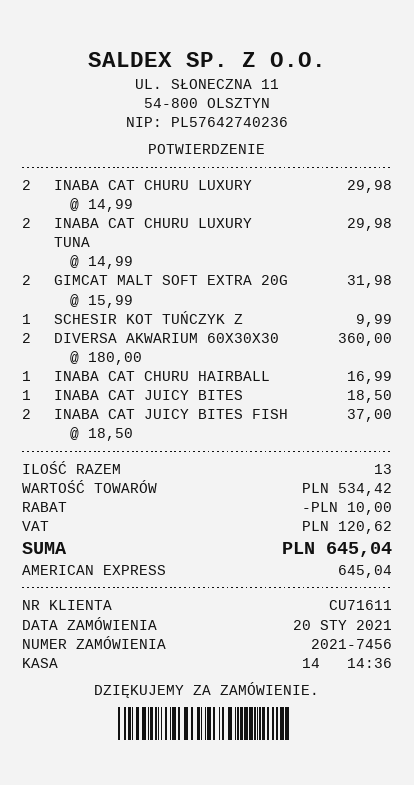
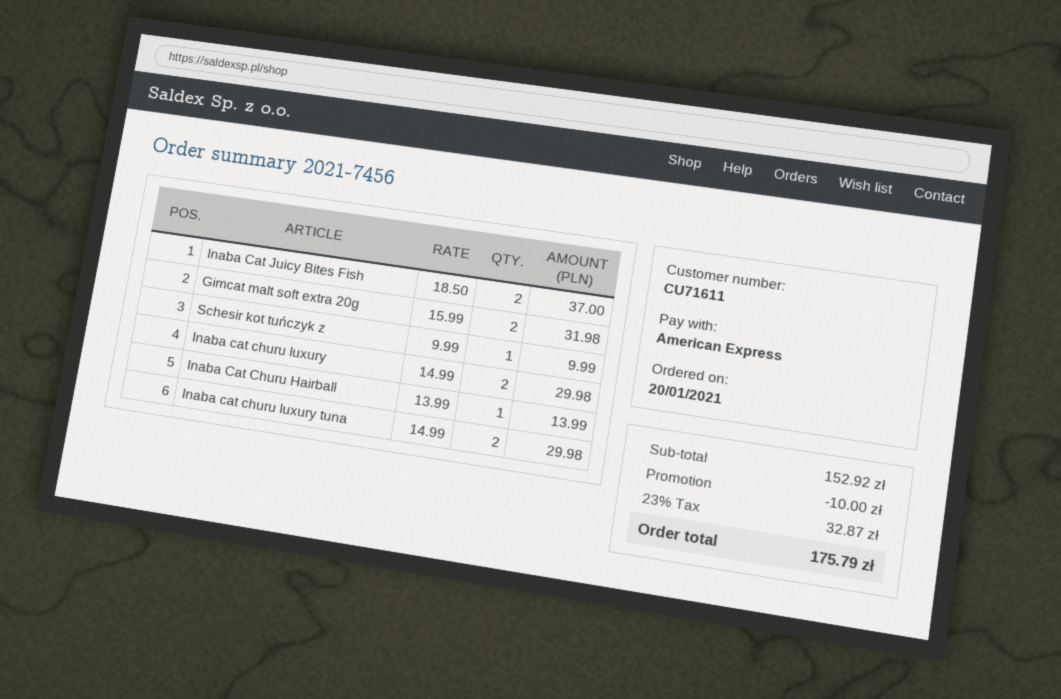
DIVERSA AKWARIUM 60X30X30: 2 x 180.00 = 360.00 -> none
INABA CAT CHURU HAIRBALL: 1 x 16.99 = 16.99 -> 1 x 13.99 = 13.99
INABA CAT JUICY BITES: 1 x 18.50 = 18.50 -> none
subtotal: 534.42 -> 152.92
tax: 120.62 -> 32.87
total: 645.04 -> 175.79

